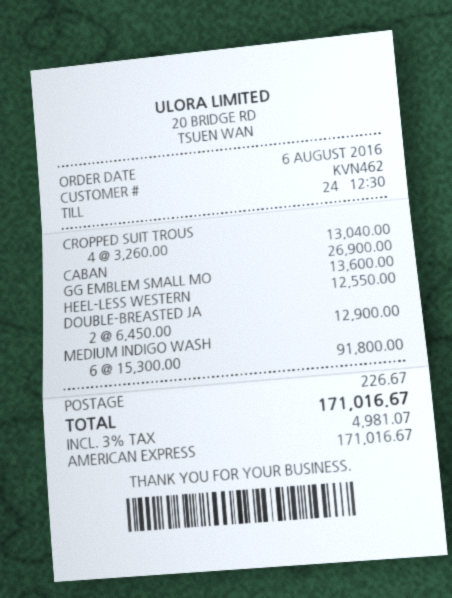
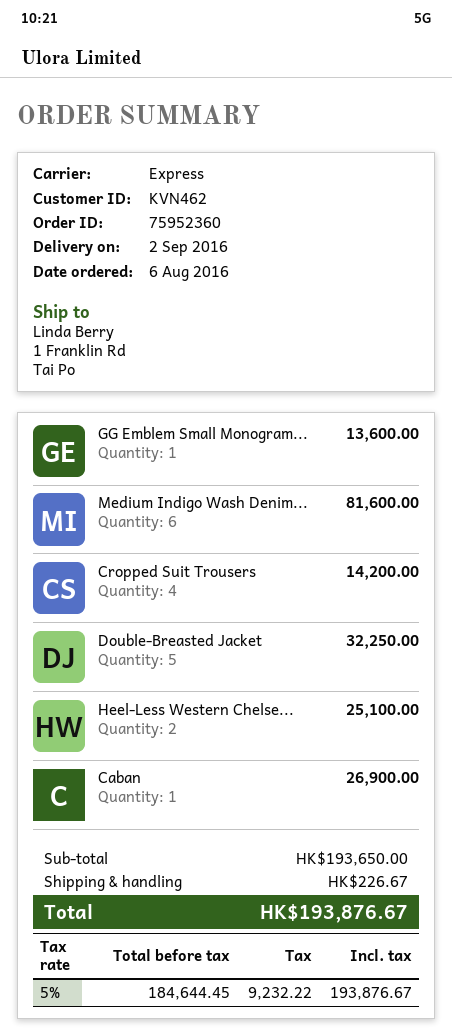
CROPPED SUIT TROUS: 4 for 13040.00 -> 4 for 14200.00
HEEL-LESS WESTERN: 1 for 12550.00 -> 2 for 25100.00
DOUBLE-BREASTED JA: 2 for 12900.00 -> 5 for 32250.00
MEDIUM INDIGO WASH: 6 for 91800.00 -> 6 for 81600.00
tax: 3% = 4981.07 -> 5% = 9232.22
total: 171016.67 -> 193876.67

